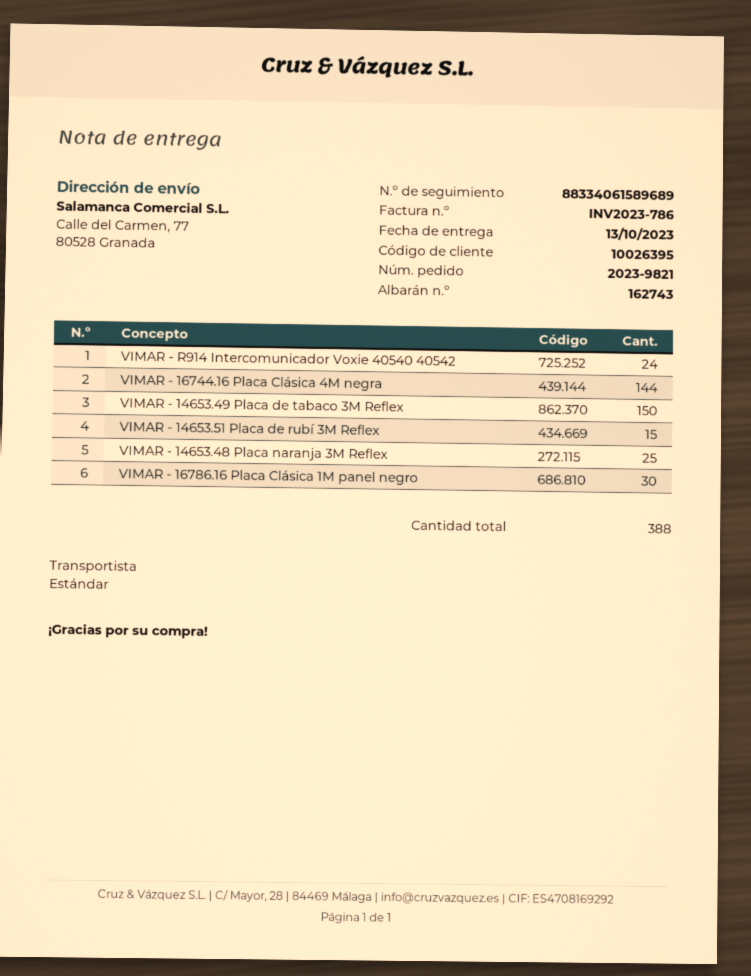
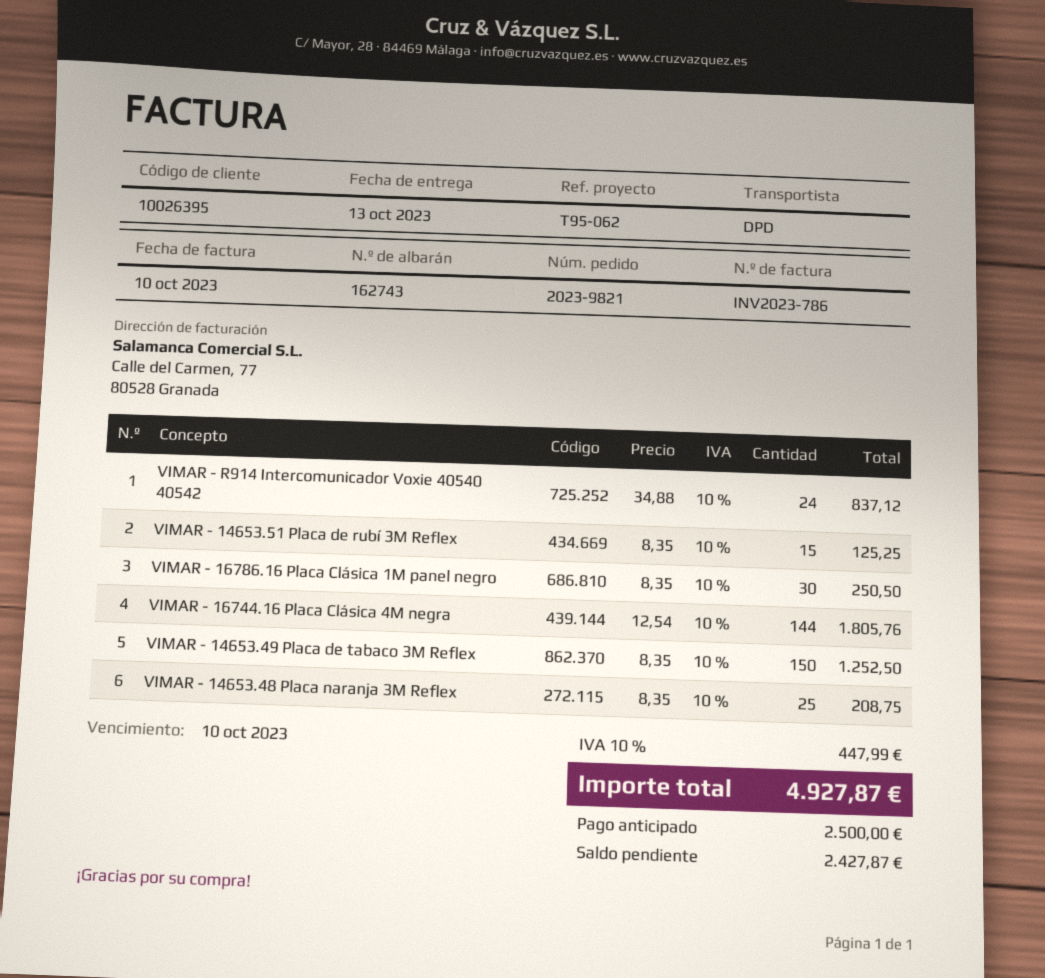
shipping method: standard -> DPD

